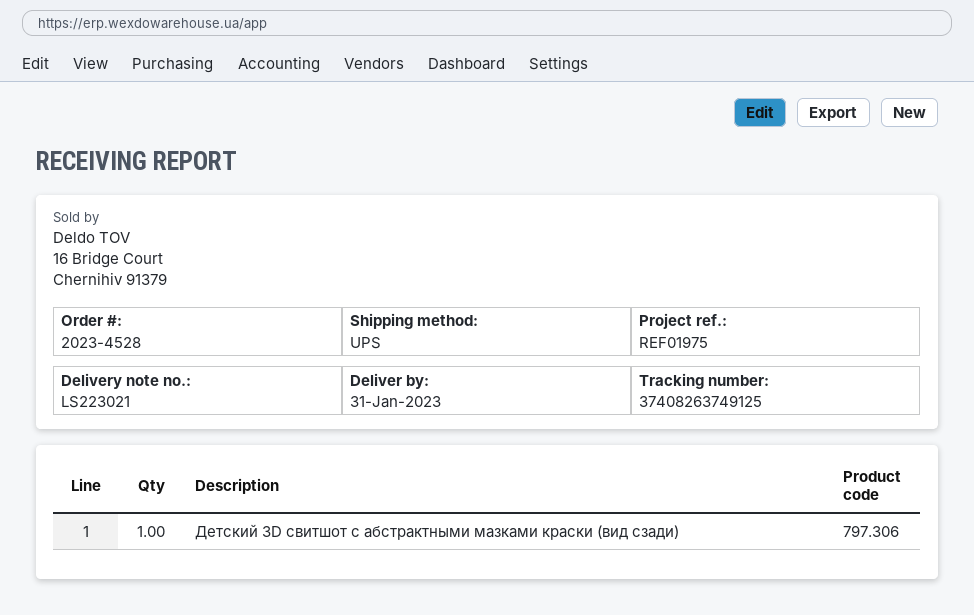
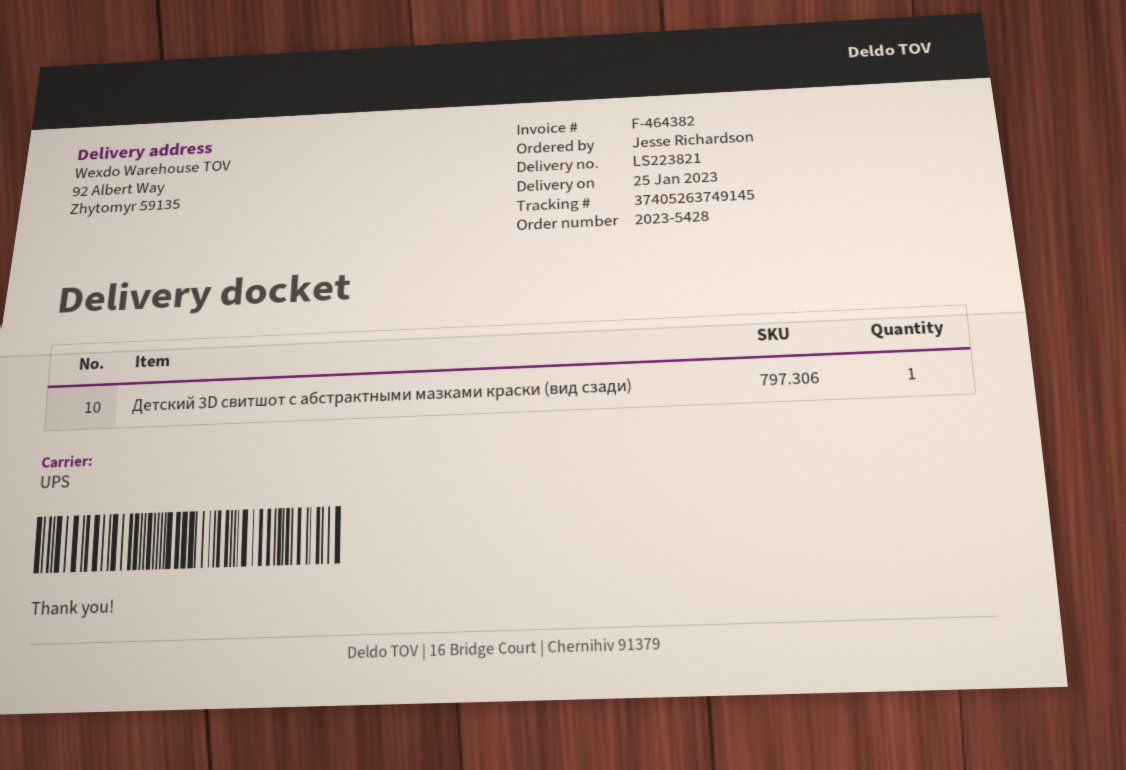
order number: 2023-4528 -> 2023-5428
delivery note number: LS223021 -> LS223821
delivery date: 2023-01-31 -> 2023-01-25
tracking number: 37408263749125 -> 37405263749145

